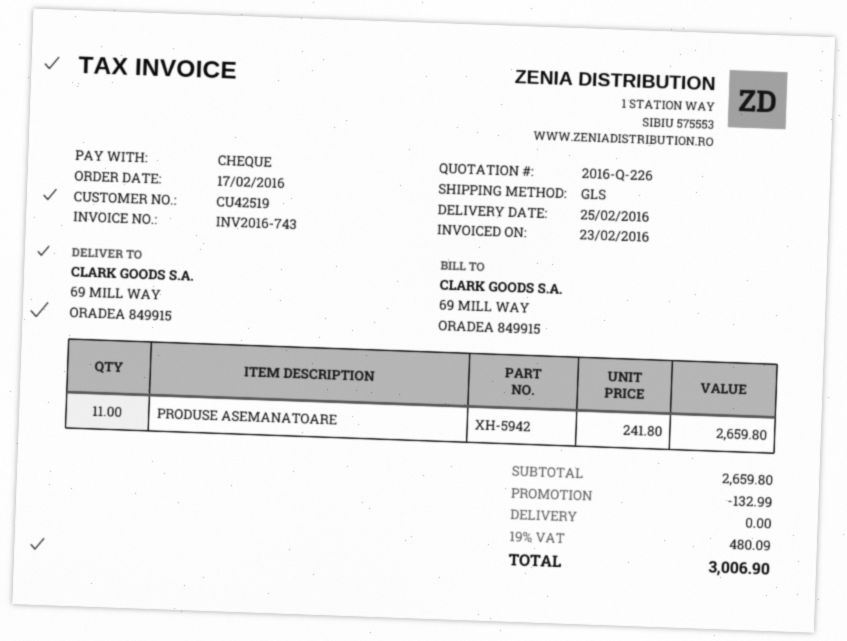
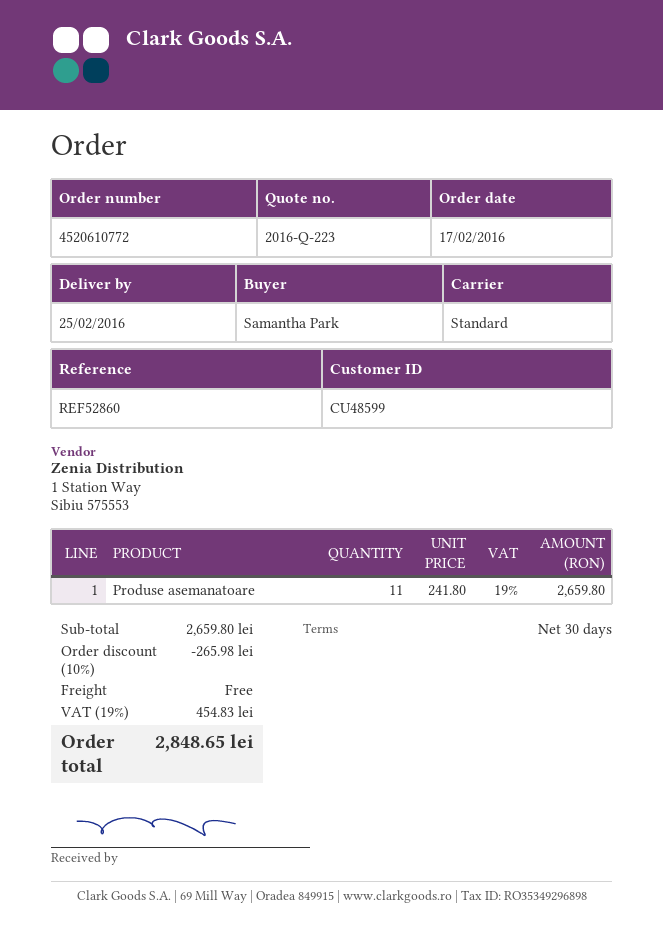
quote number: 2016-Q-226 -> 2016-Q-223
customer number: CU42519 -> CU48599
shipping method: GLS -> standard
discount: 132.99 -> 265.98
tax: 19% = 480.09 -> 19% = 454.83
total: 3006.90 -> 2848.65

